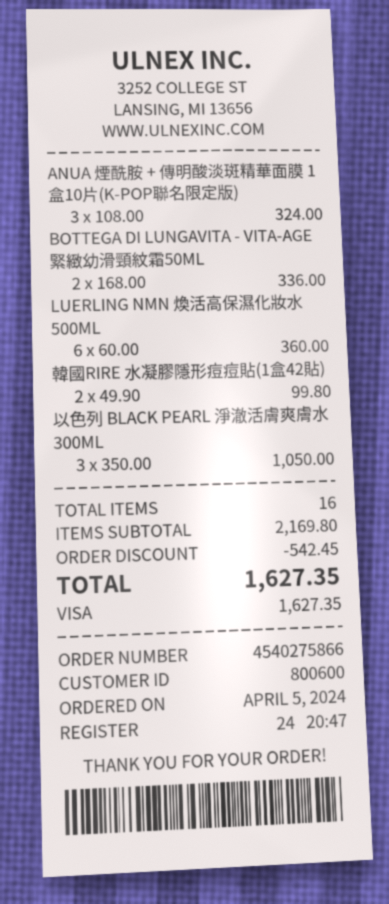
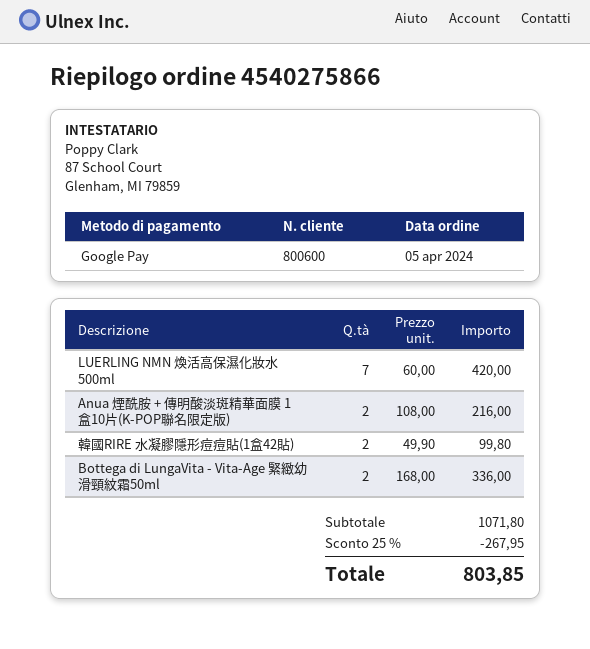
payment method: Visa -> Google Pay
ANUA 煙酰胺 + 傳明酸淡斑精華面膜 1盒10片(K-POP聯名限定版): 3 x 108.00 = 324.00 -> 2 x 108.00 = 216.00
LUERLING NMN 煥活高保濕化妝水 500ML: 6 x 60.00 = 360.00 -> 7 x 60.00 = 420.00
以色列 BLACK PEARL 淨澈活膚爽膚水 300ML: 3 x 350.00 = 1050.00 -> none
subtotal: 2169.80 -> 1071.80
discount: 542.45 -> 267.95
total: 1627.35 -> 803.85

